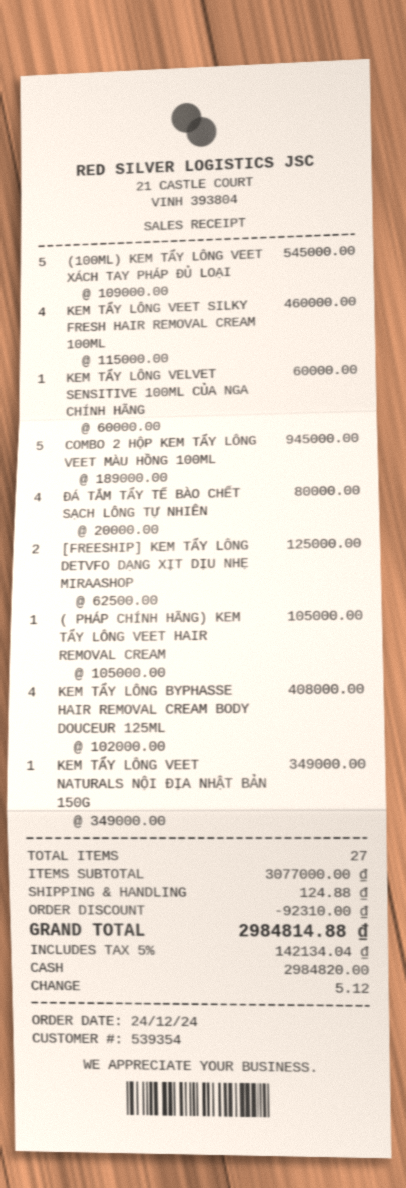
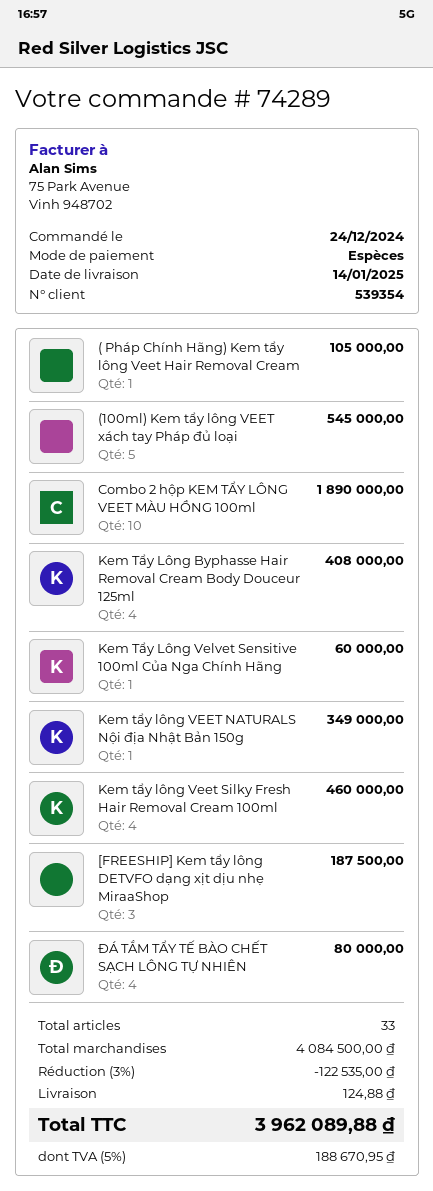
COMBO 2 HỘP KEM TẨY LÔNG VEET MÀU HỒNG 100ML: 5 for 945000.00 -> 10 for 1890000.00
[FREESHIP] KEM TẨY LÔNG DETVFO DẠNG XỊT DỊU NHẸ MIRAASHOP: 2 for 125000.00 -> 3 for 187500.00
total quantity: 27 -> 33
subtotal: 3077000.00 -> 4084500.00
discount: 92310.00 -> 122535.00
tax: 5% = 142134.04 -> 5% = 188670.95
total: 2984814.88 -> 3962089.88

